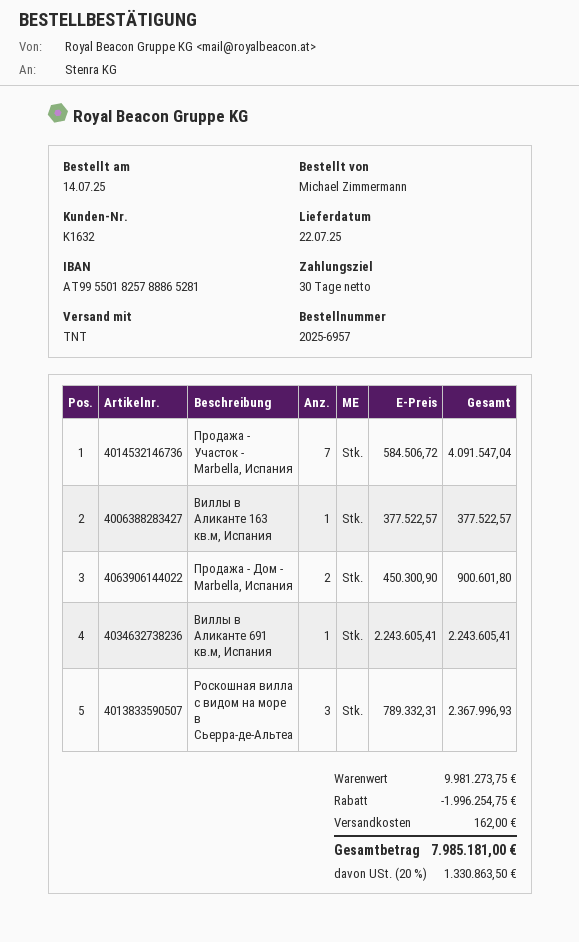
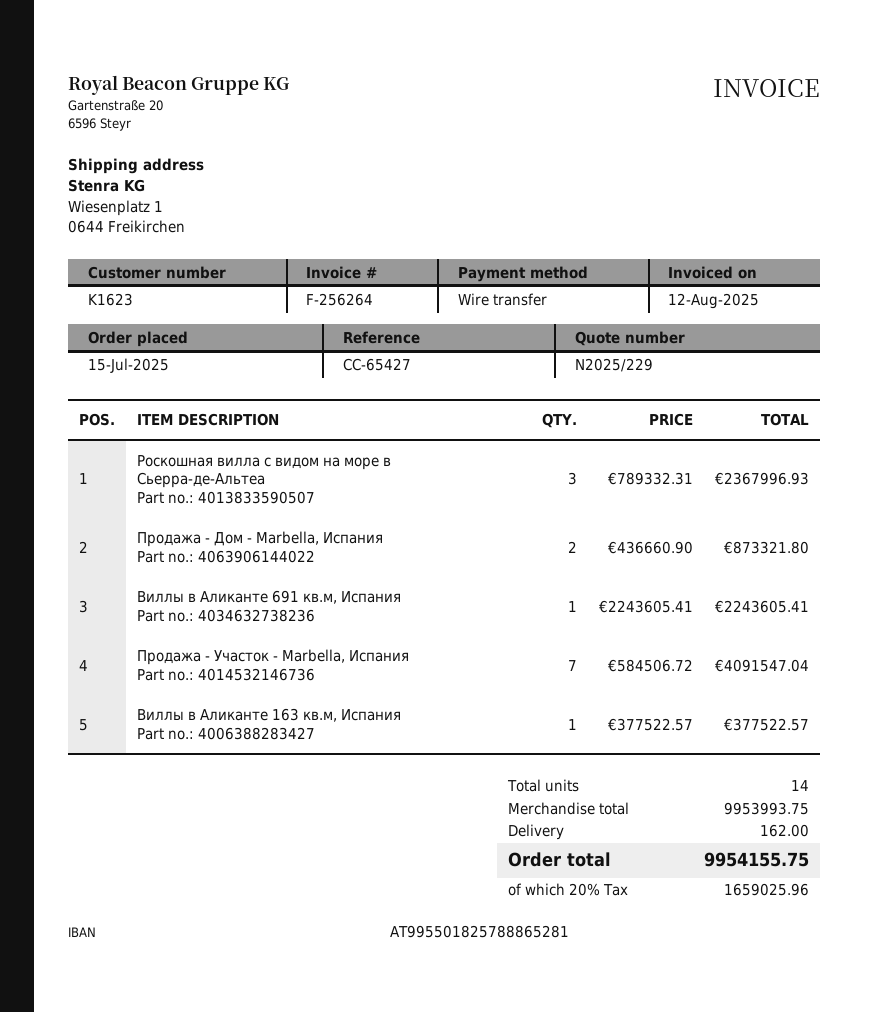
order date: 2025-07-14 -> 2025-07-15
customer number: K1632 -> K1623
Продажа - Дом - Marbella, Испания: 2 x 450300.90 = 900601.80 -> 2 x 436660.90 = 873321.80
subtotal: 9981273.75 -> 9953993.75
discount: 1996254.75 -> none
tax: 20% = 1330863.50 -> 20% = 1659025.96
total: 7985181.00 -> 9954155.75

